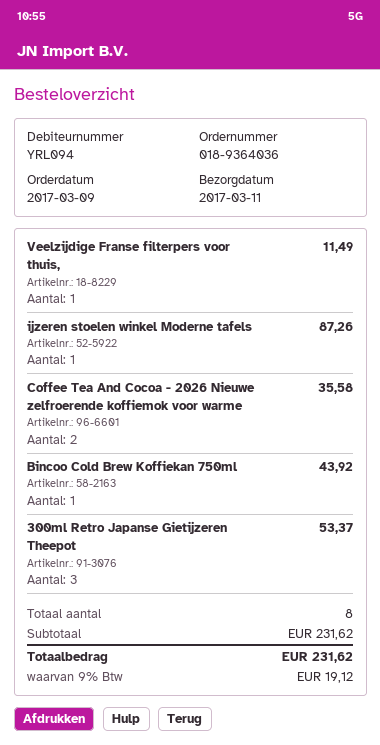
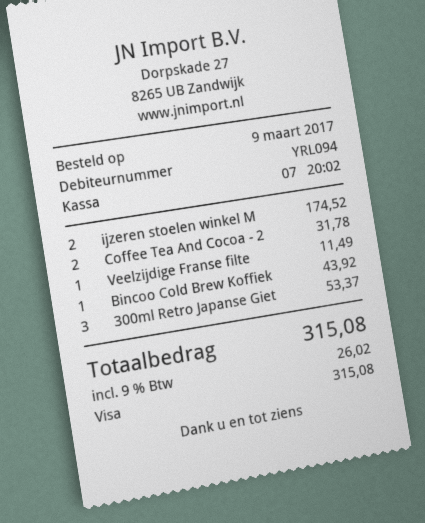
ijzeren stoelen winkel Moderne tafels: 1 for 87.26 -> 2 for 174.52
Coffee Tea And Cocoa - 2026 Nieuwe zelfroerende koffiemok voor warme: 2 for 35.58 -> 2 for 31.78
tax: 9% = 19.12 -> 9% = 26.02
total: 231.62 -> 315.08

